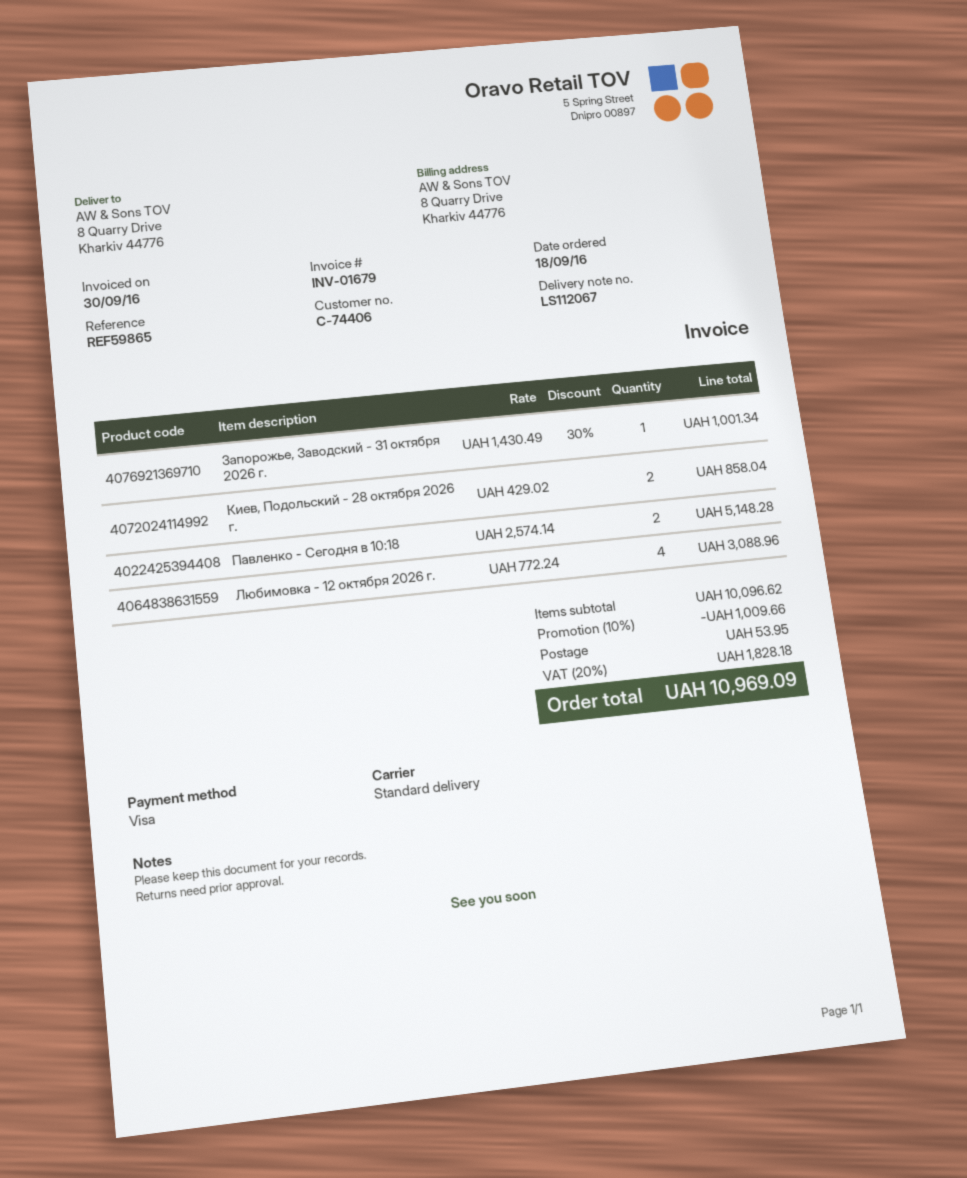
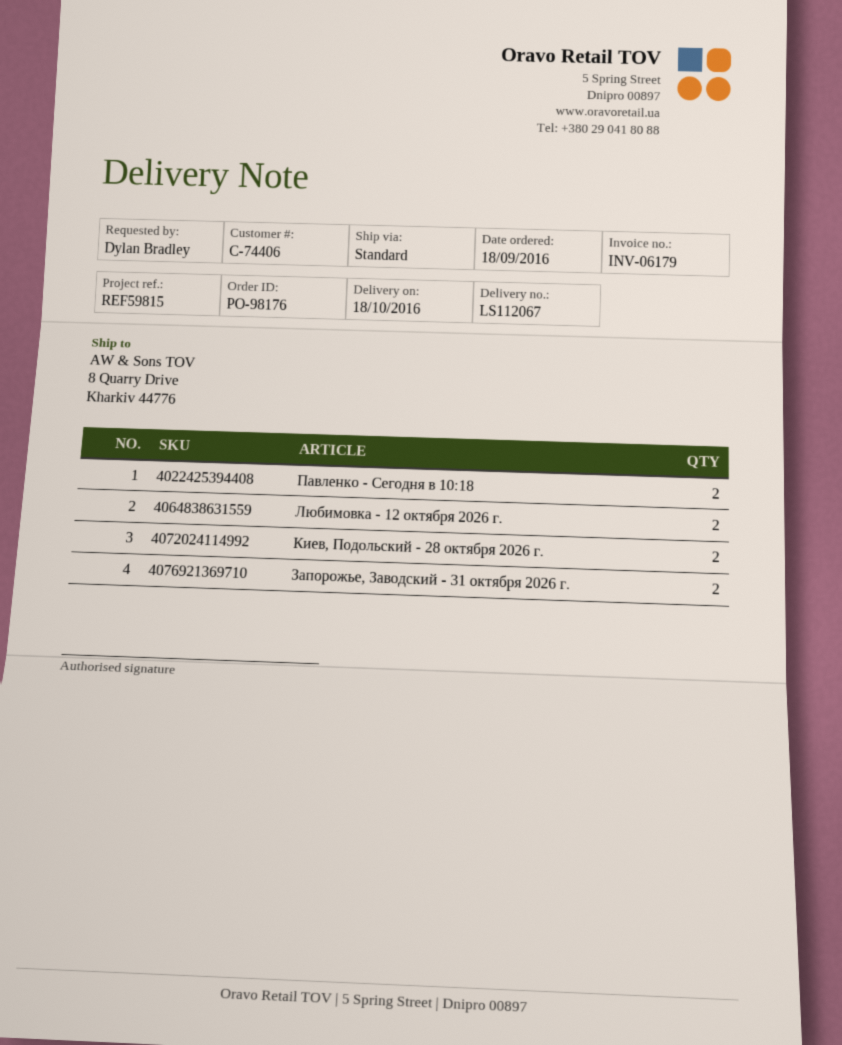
invoice number: INV-01679 -> INV-06179
reference: REF59865 -> REF59815
Запорожье, Заводский - 31 октября 2026 г.: 1 -> 2
Любимовка - 12 октября 2026 г.: 4 -> 2

